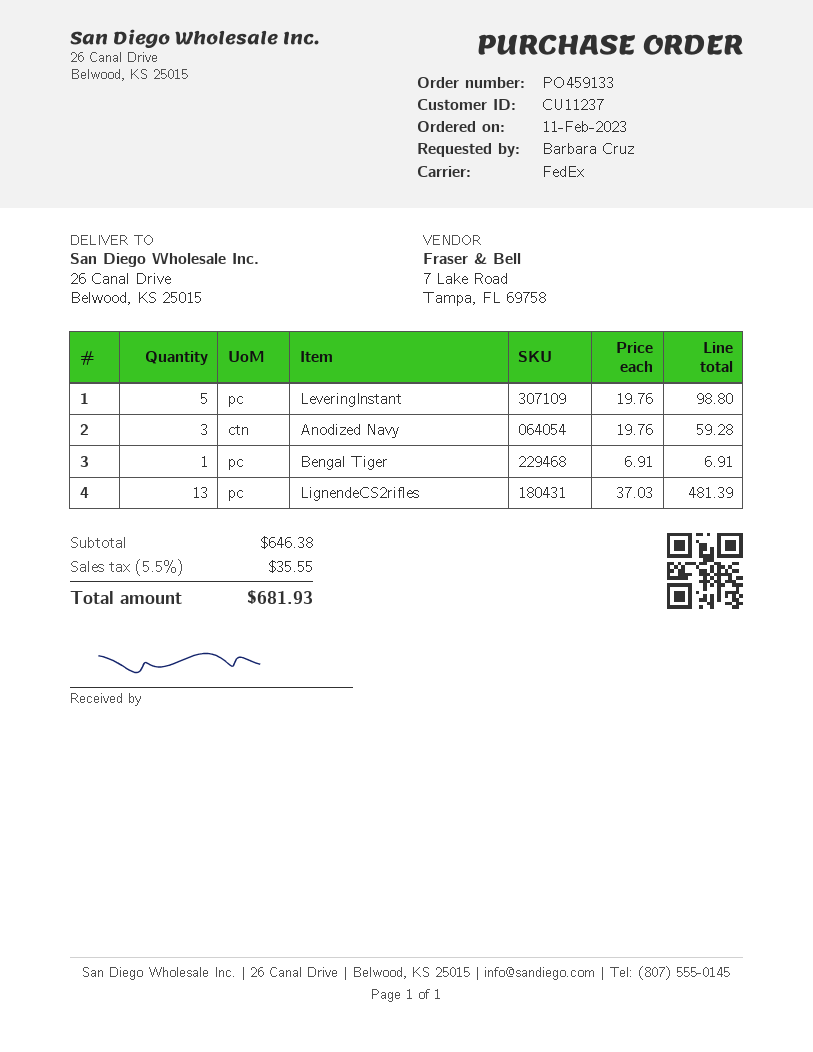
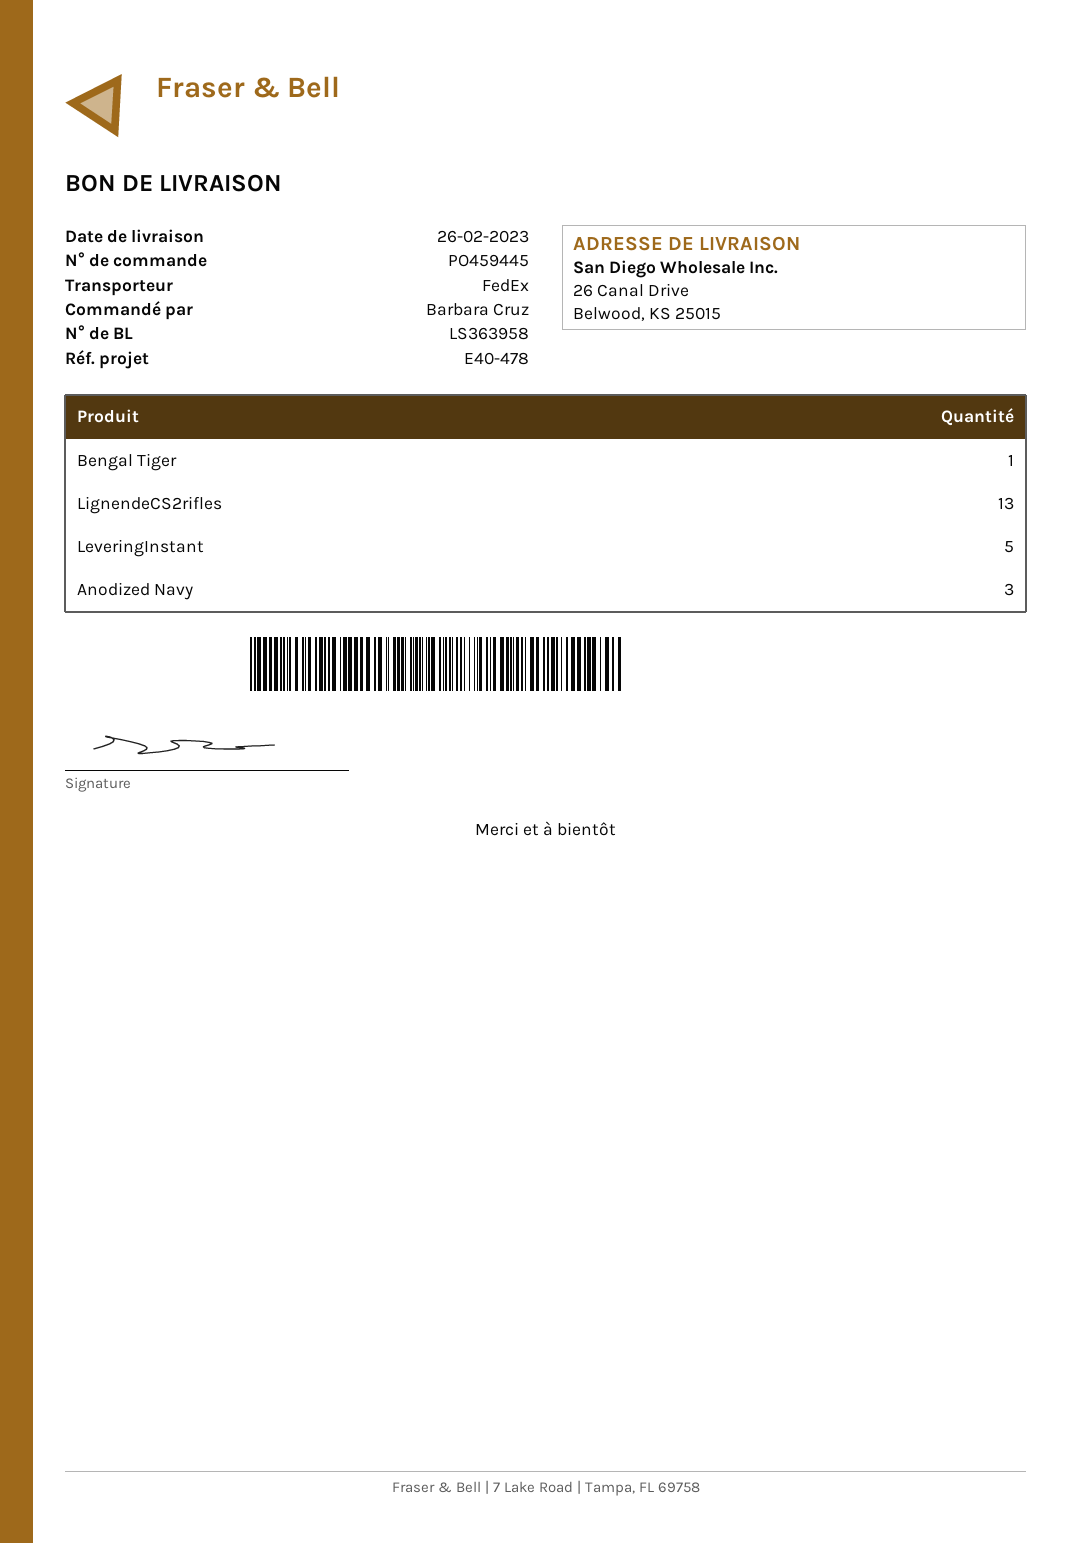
order number: PO459133 -> PO459445

